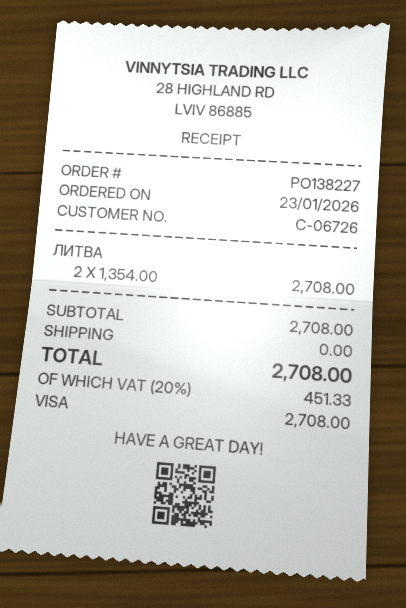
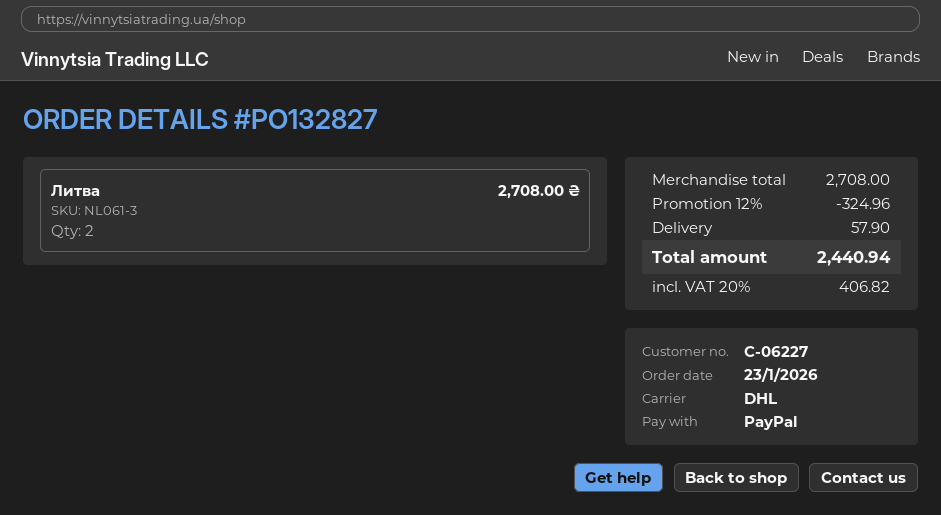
order number: PO138227 -> PO132827
customer number: C-06726 -> C-06227
payment method: Visa -> PayPal
discount: none -> 12% = 324.96
shipping: 0.00 -> 57.90
tax: 20% = 451.33 -> 20% = 406.82
total: 2708.00 -> 2440.94

